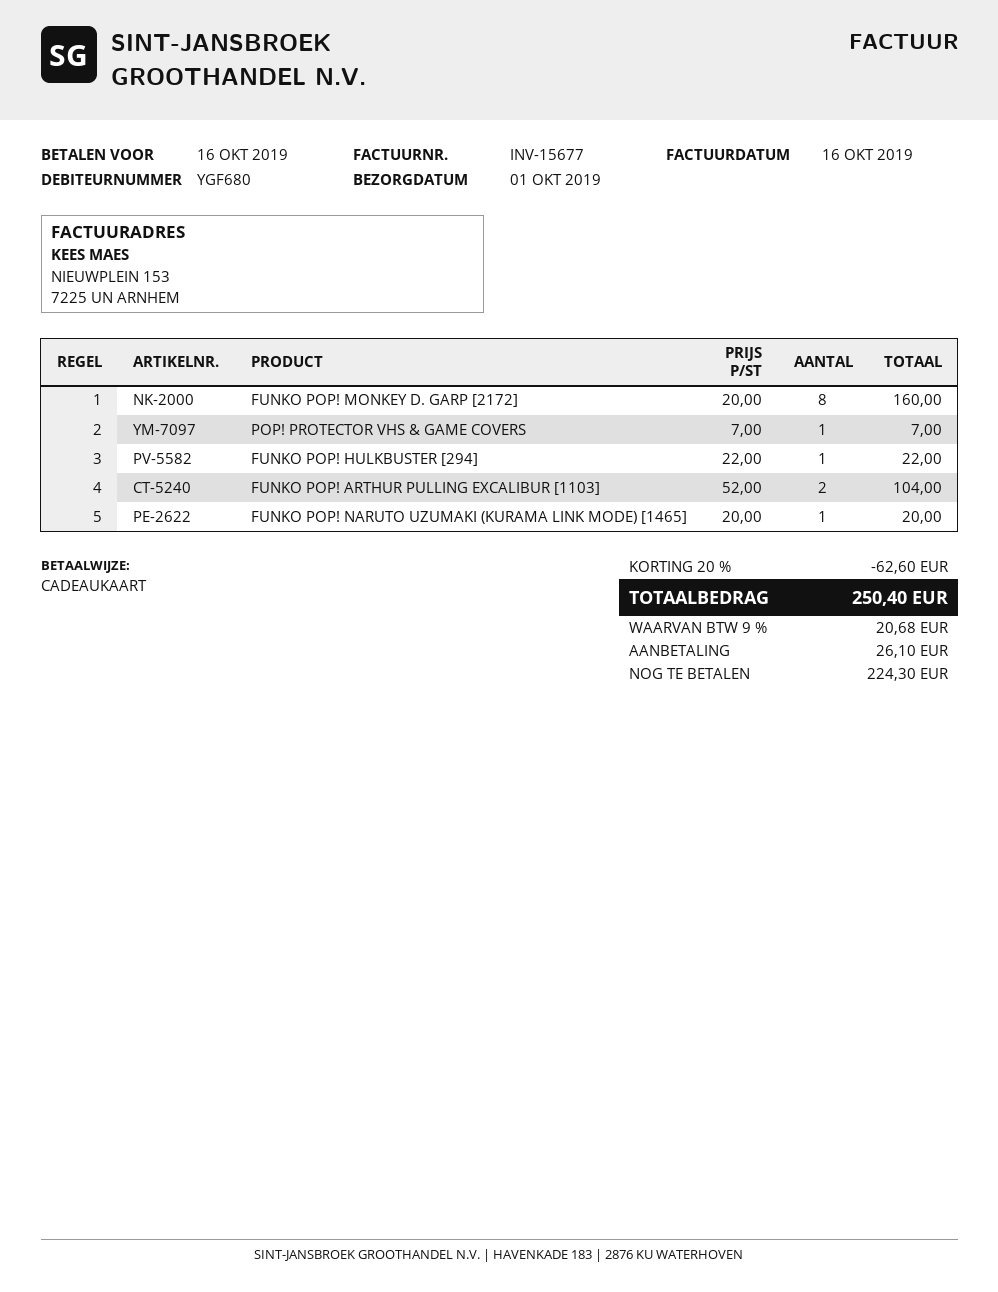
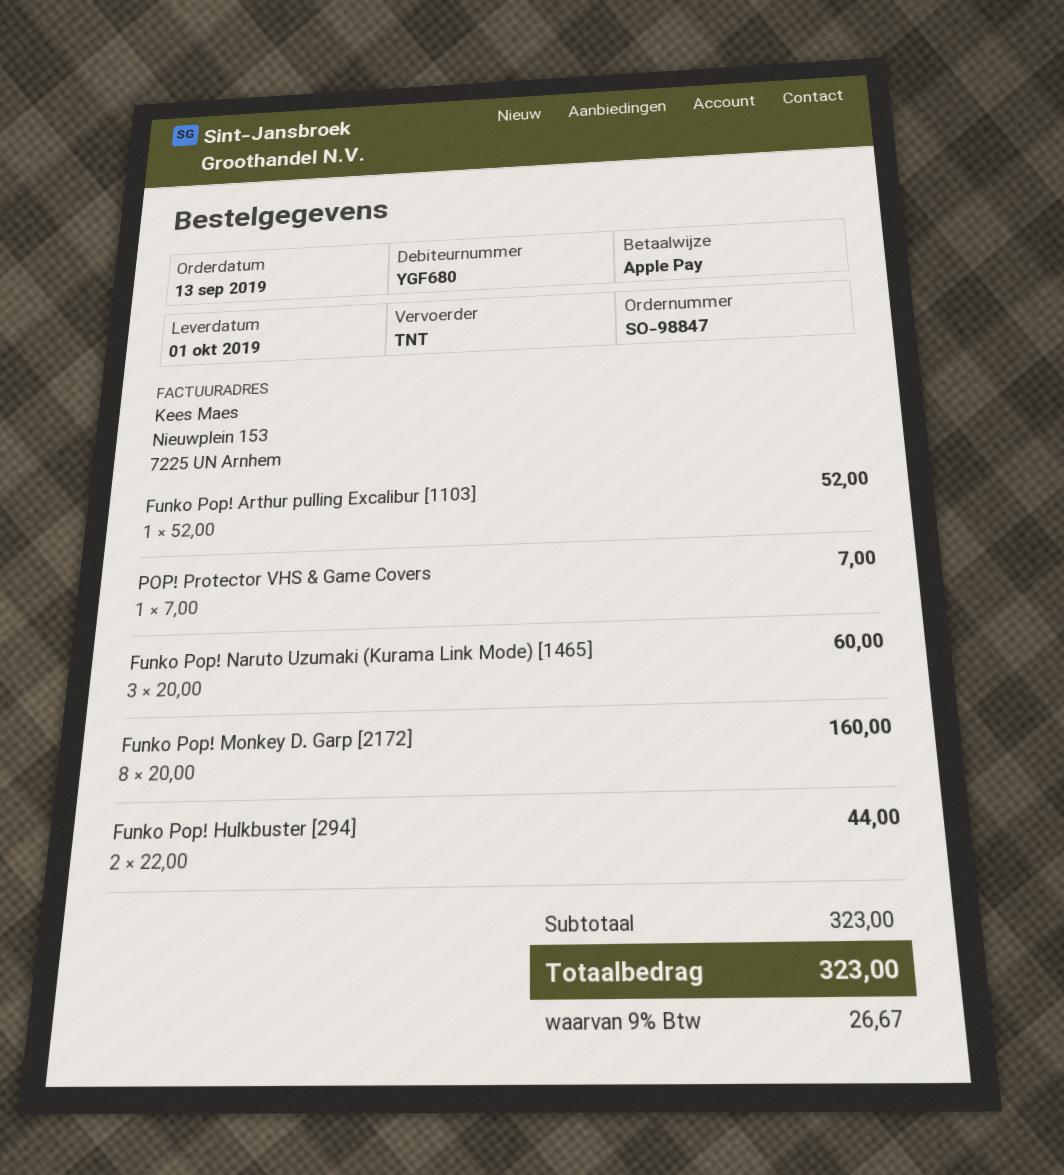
payment method: gift card -> Apple Pay
FUNKO POP! HULKBUSTER [294]: 1 x 22.00 = 22.00 -> 2 x 22.00 = 44.00
FUNKO POP! ARTHUR PULLING EXCALIBUR [1103]: 2 x 52.00 = 104.00 -> 1 x 52.00 = 52.00
FUNKO POP! NARUTO UZUMAKI (KURAMA LINK MODE) [1465]: 1 x 20.00 = 20.00 -> 3 x 20.00 = 60.00
discount: 20% = 62.60 -> none
tax: 9% = 20.68 -> 9% = 26.67
total: 250.40 -> 323.00

